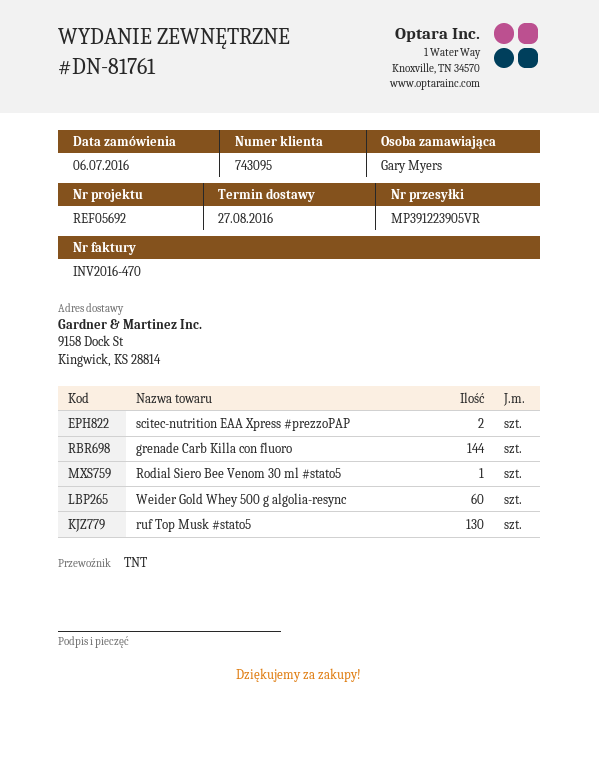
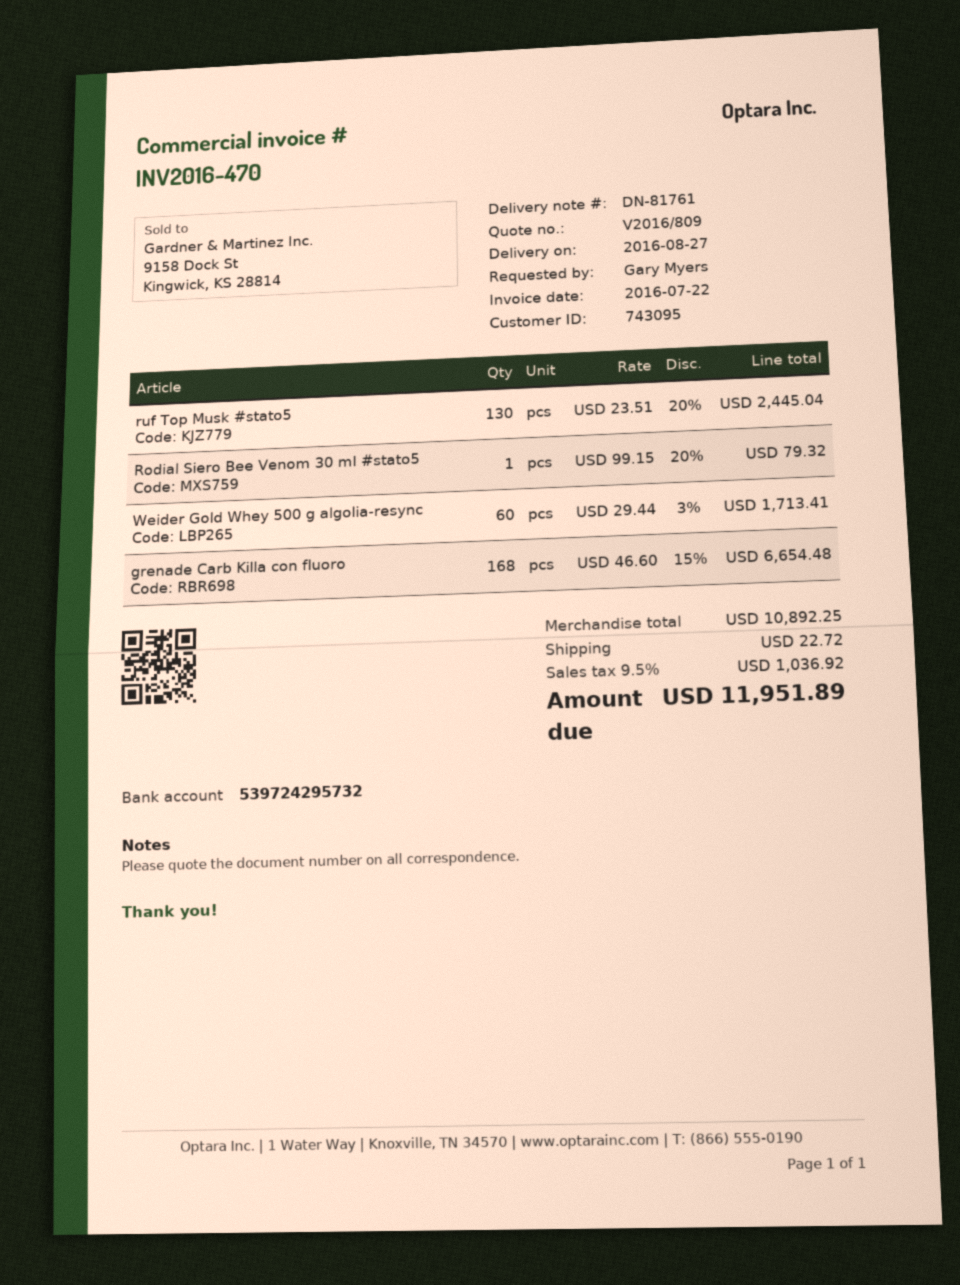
scitec-nutrition EAA Xpress #prezzoPAP: 2 -> none
grenade Carb Killa con fluoro: 144 -> 168

